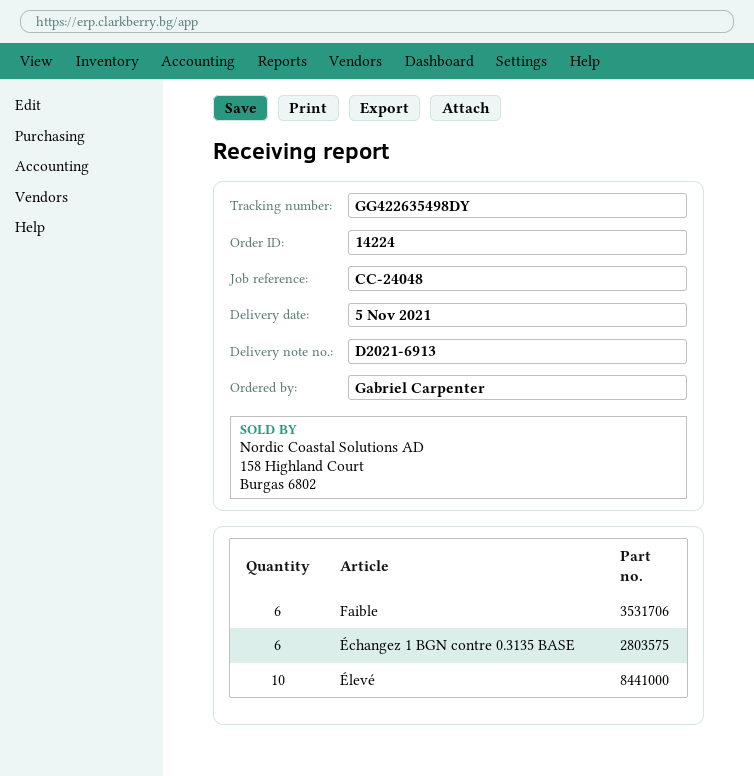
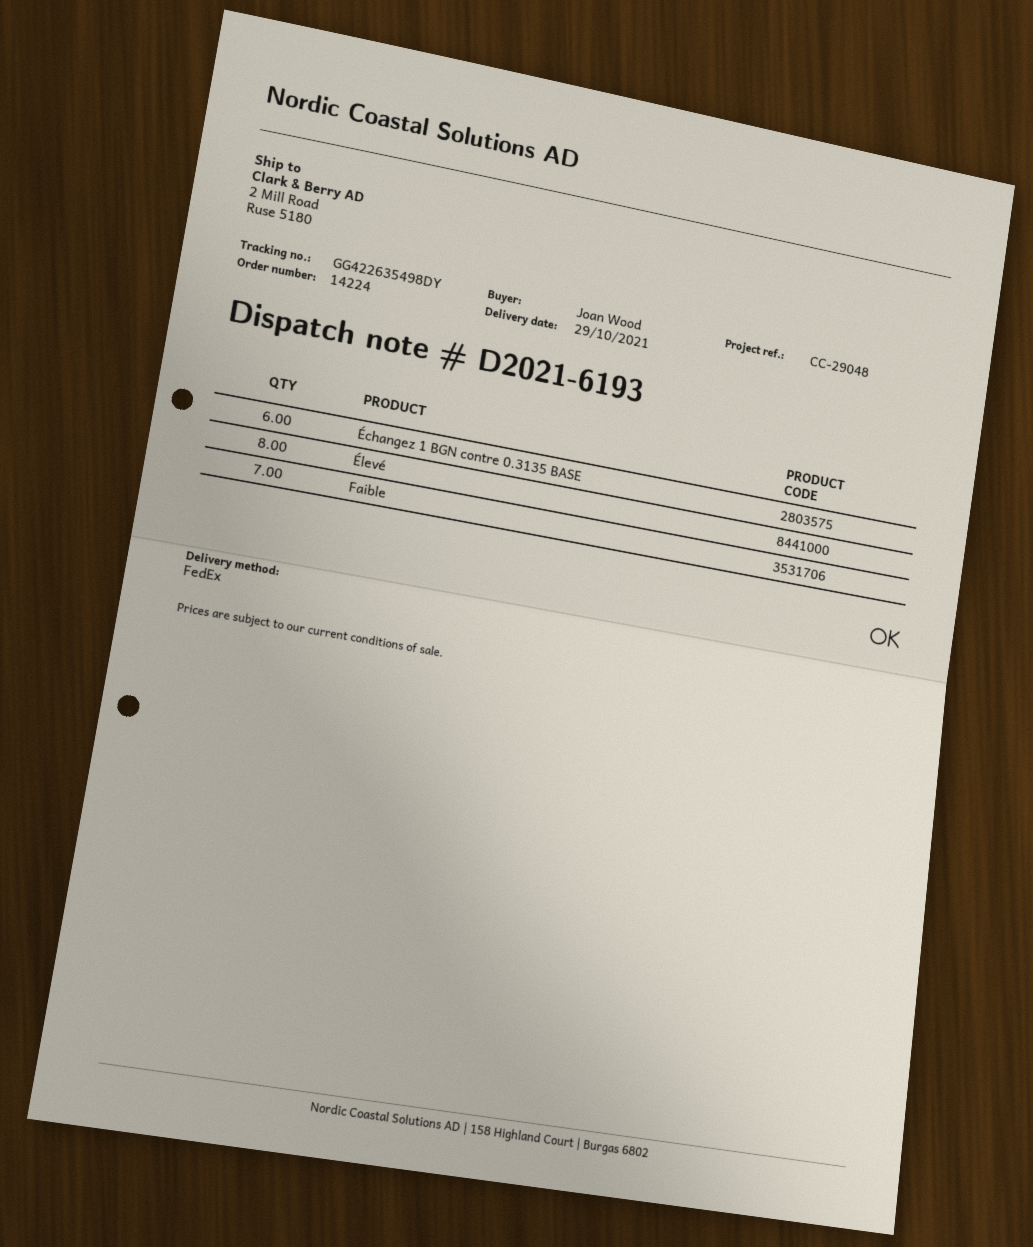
delivery note number: D2021-6913 -> D2021-6193
delivery date: 2021-11-05 -> 2021-10-29
reference: CC-24048 -> CC-29048
ordered by: Gabriel Carpenter -> Joan Wood
Faible: 6 -> 7
Élevé: 10 -> 8

